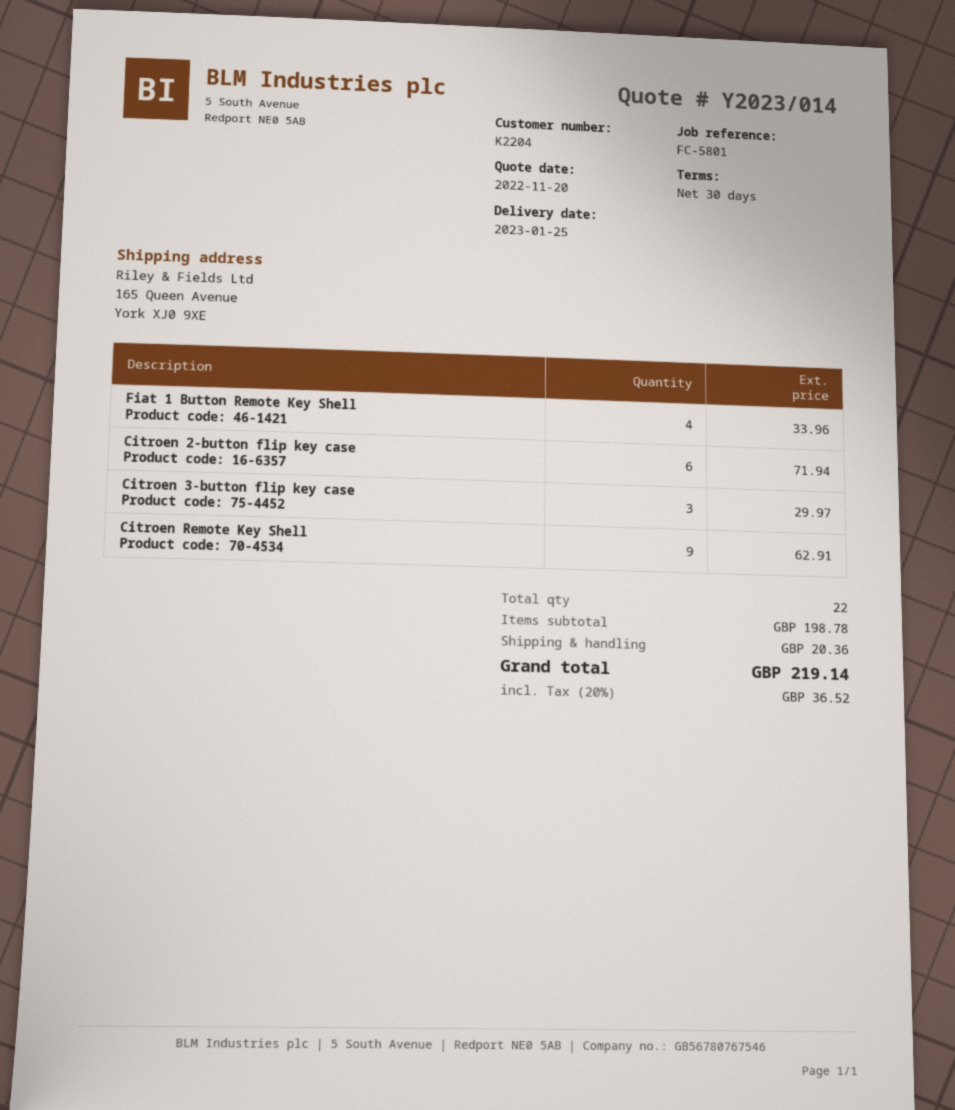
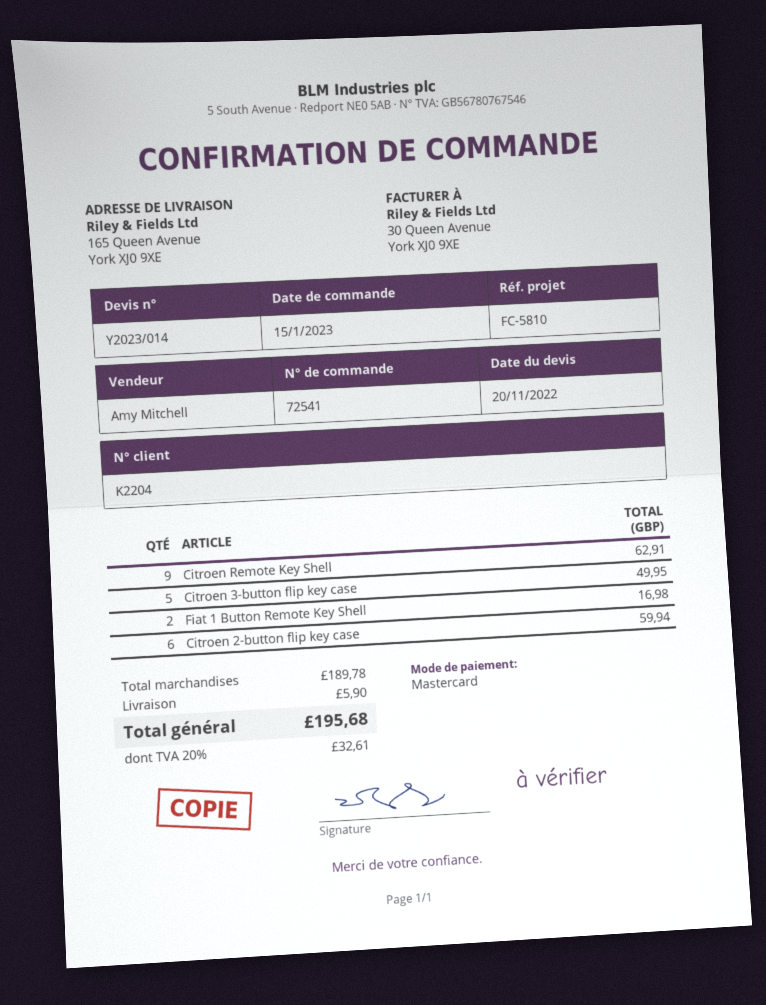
reference: FC-5801 -> FC-5810
Fiat 1 Button Remote Key Shell: 4 for 33.96 -> 2 for 16.98
Citroen 2-button flip key case: 6 for 71.94 -> 6 for 59.94
Citroen 3-button flip key case: 3 for 29.97 -> 5 for 49.95
subtotal: 198.78 -> 189.78
shipping: 20.36 -> 5.90
tax: 20% = 36.52 -> 20% = 32.61
total: 219.14 -> 195.68

